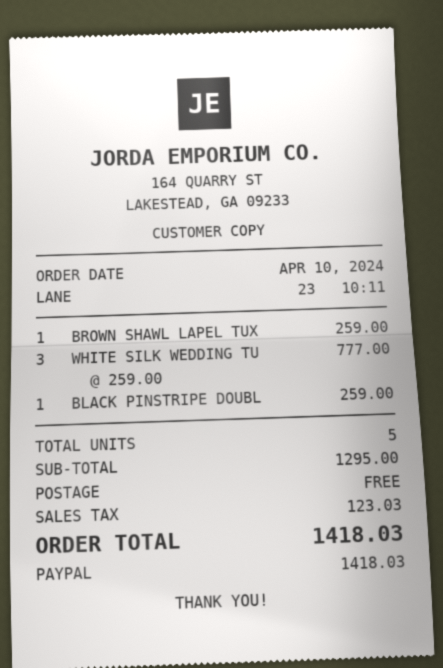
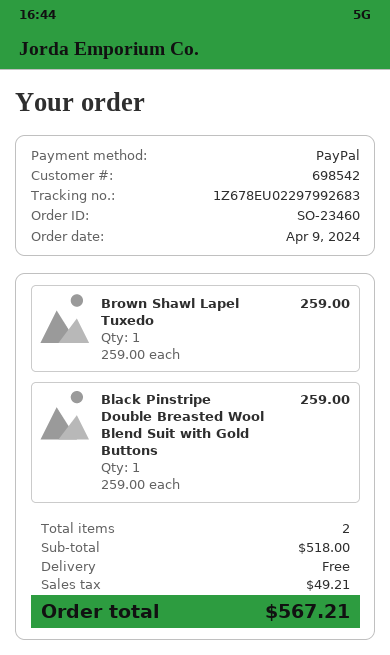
order date: 2024-04-10 -> 2024-04-09
WHITE SILK WEDDING TU: 3 x 259.00 = 777.00 -> none
total quantity: 5 -> 2
subtotal: 1295.00 -> 518.00
tax: 123.03 -> 49.21
total: 1418.03 -> 567.21

